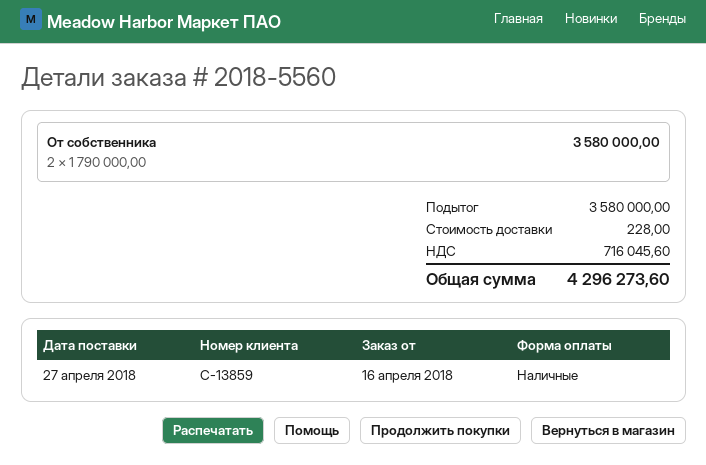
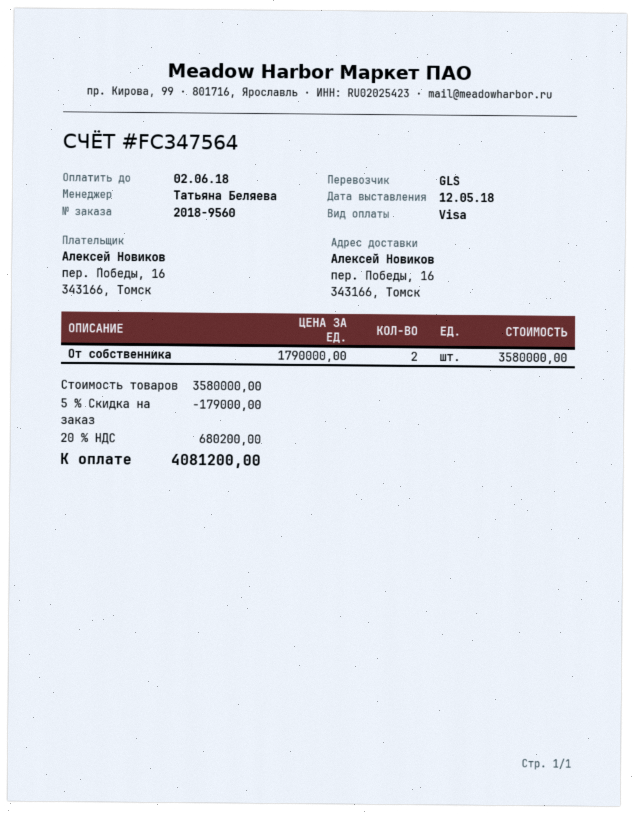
order number: 2018-5560 -> 2018-9560
payment method: cash -> Visa
discount: none -> 5% = 179000.00
shipping: 228.00 -> none
tax: 716045.60 -> 680200.00
total: 4296273.60 -> 4081200.00

